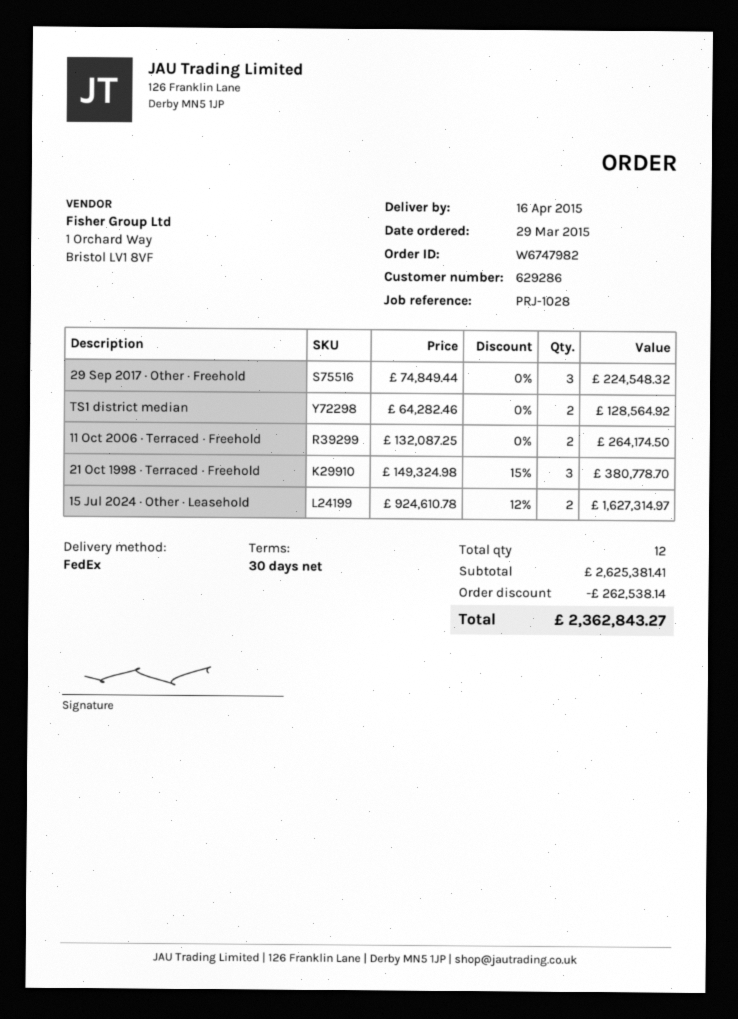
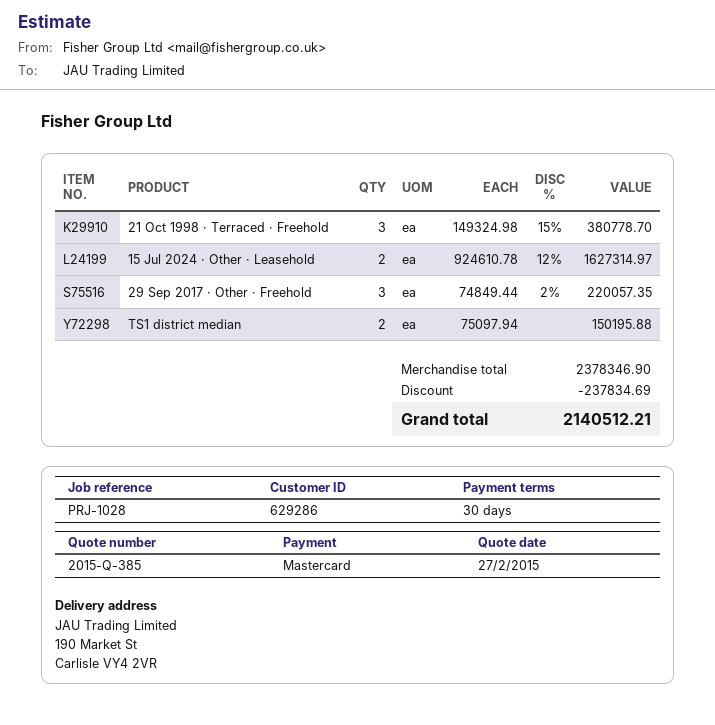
29 Sep 2017 · Other · Freehold: 3 x 74849.44 = 224548.32 -> 3 x 74849.44 - 2% = 220057.35
TS1 district median: 2 x 64282.46 = 128564.92 -> 2 x 75097.94 = 150195.88
11 Oct 2006 · Terraced · Freehold: 2 x 132087.25 = 264174.50 -> none
subtotal: 2625381.41 -> 2378346.90
discount: 262538.14 -> 237834.69
total: 2362843.27 -> 2140512.21

